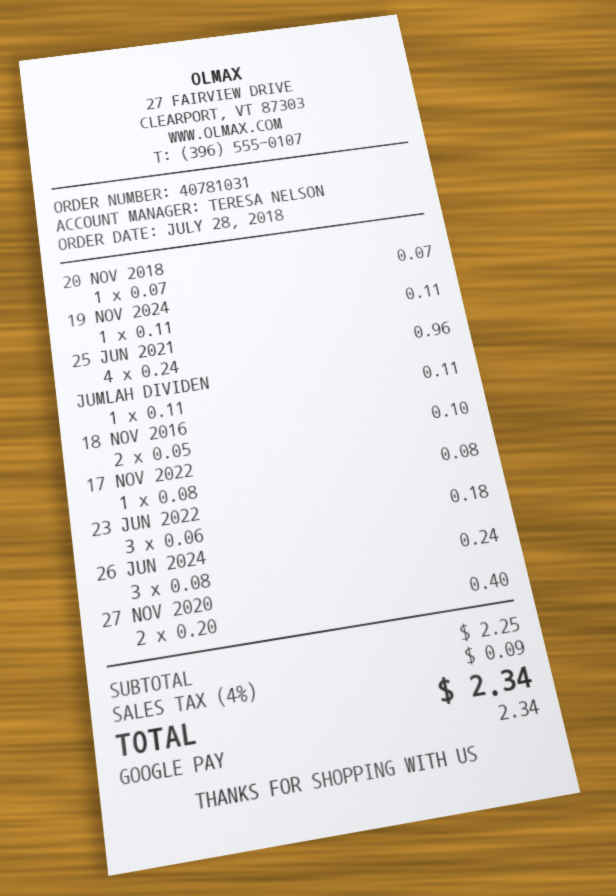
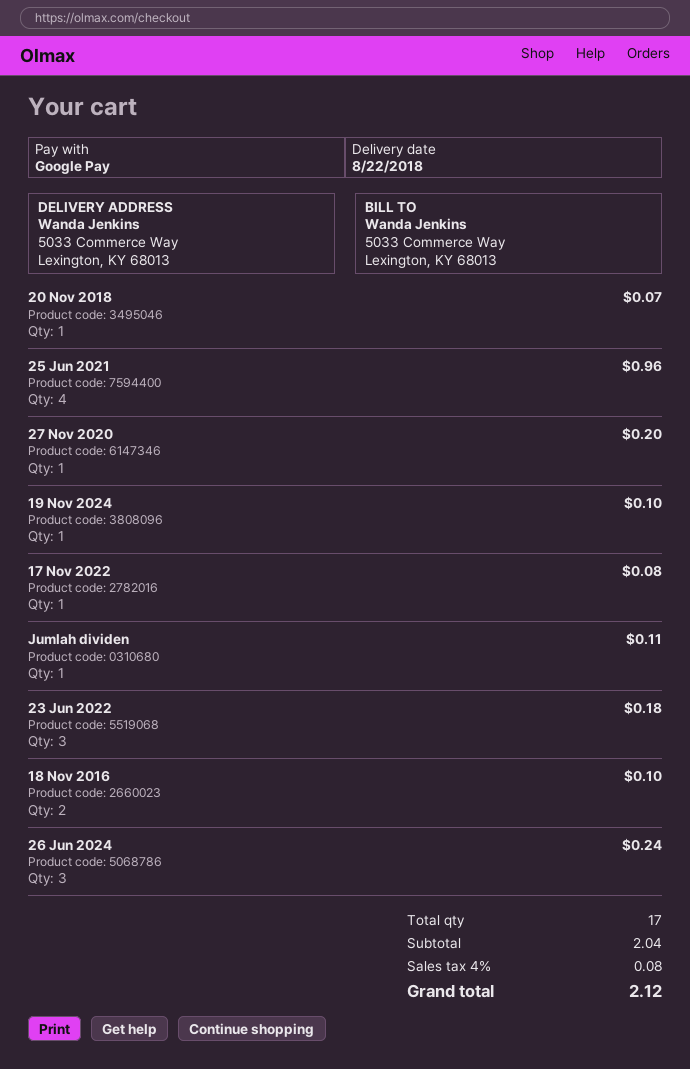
19 NOV 2024: 1 for 0.11 -> 1 for 0.10
27 NOV 2020: 2 for 0.40 -> 1 for 0.20
subtotal: 2.25 -> 2.04
tax: 4% = 0.09 -> 4% = 0.08
total: 2.34 -> 2.12

